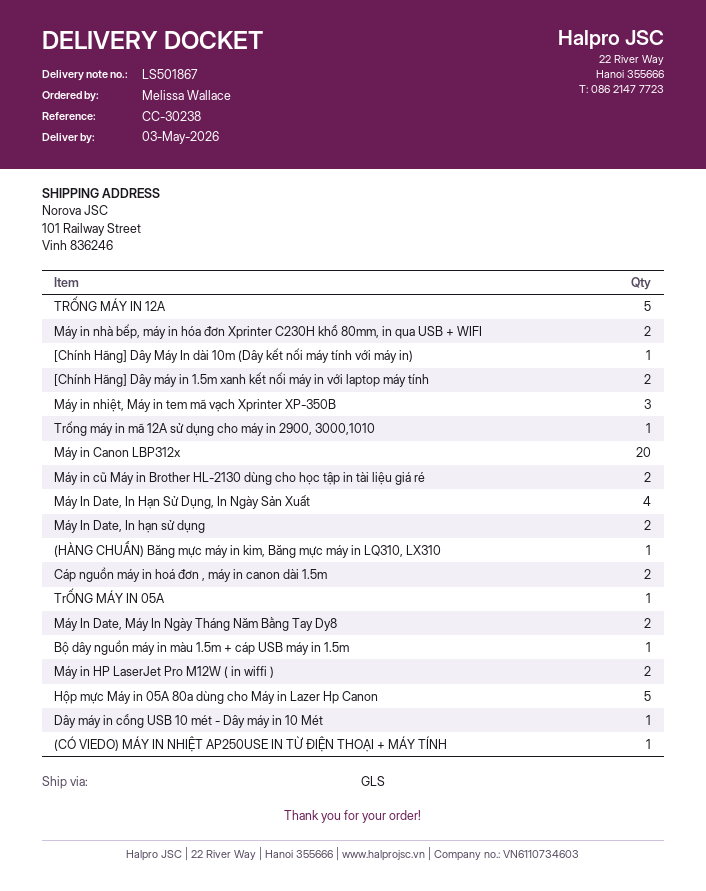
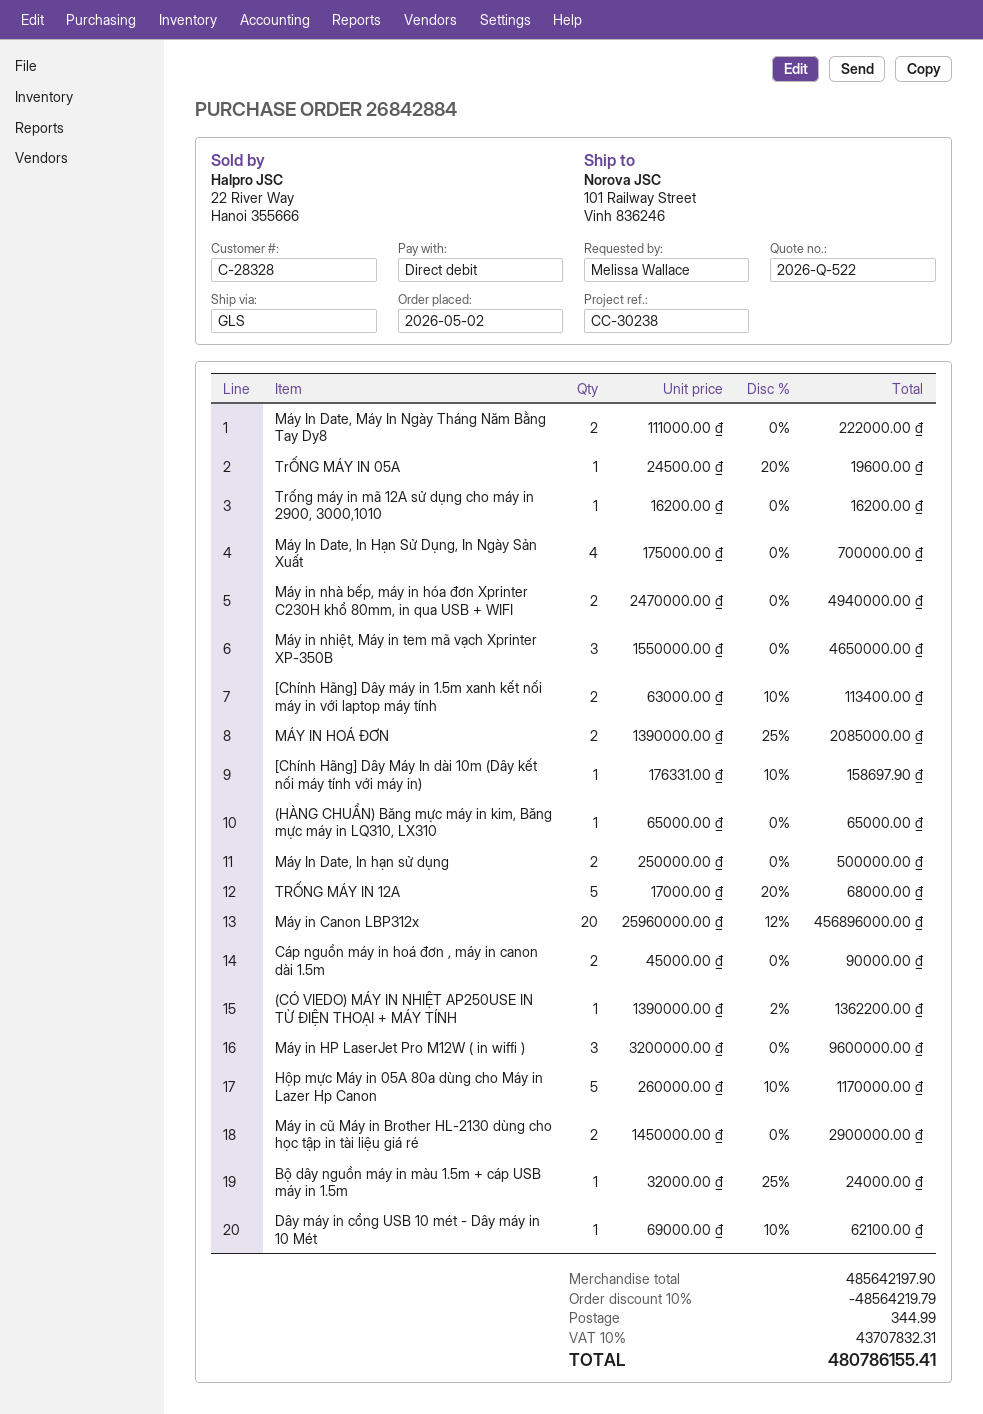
Máy in HP LaserJet Pro M12W ( in wiffi ): 2 -> 3
MÁY IN HOÁ ĐƠN: none -> 2

